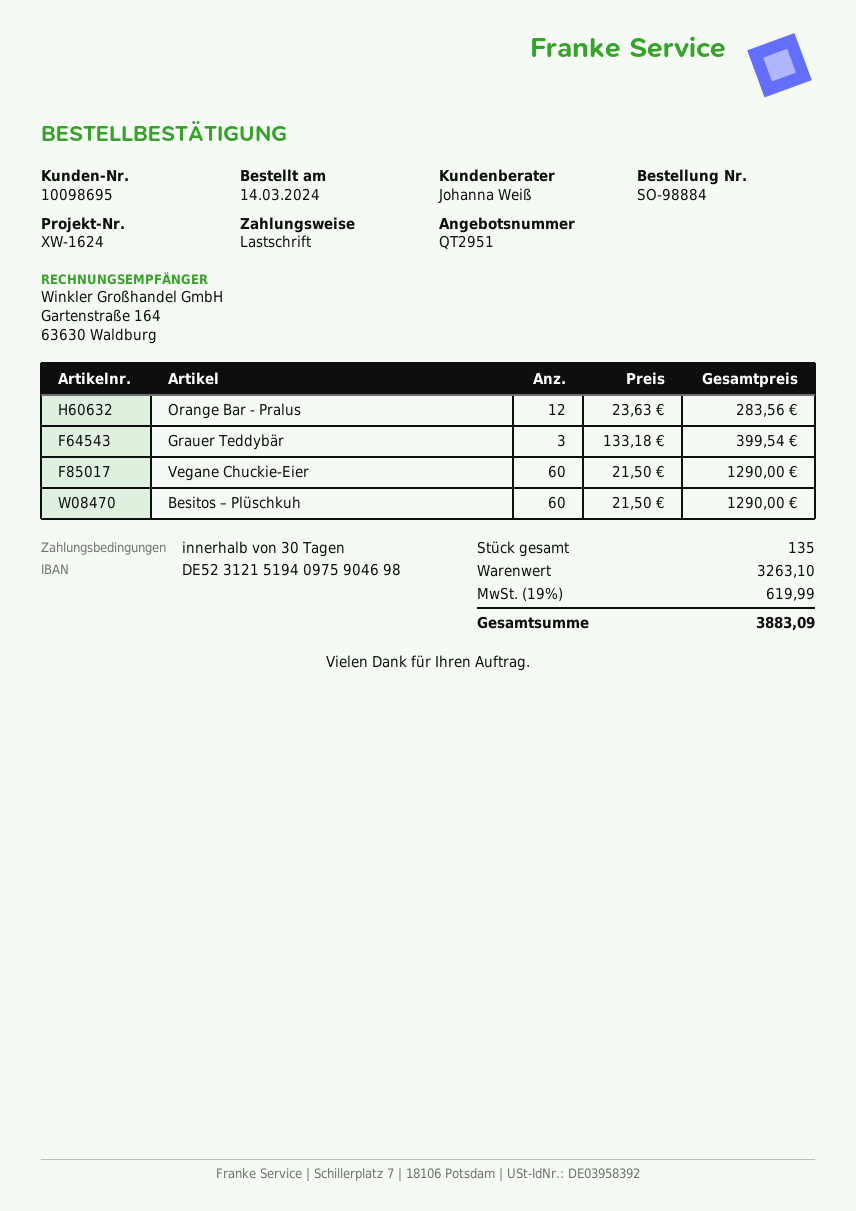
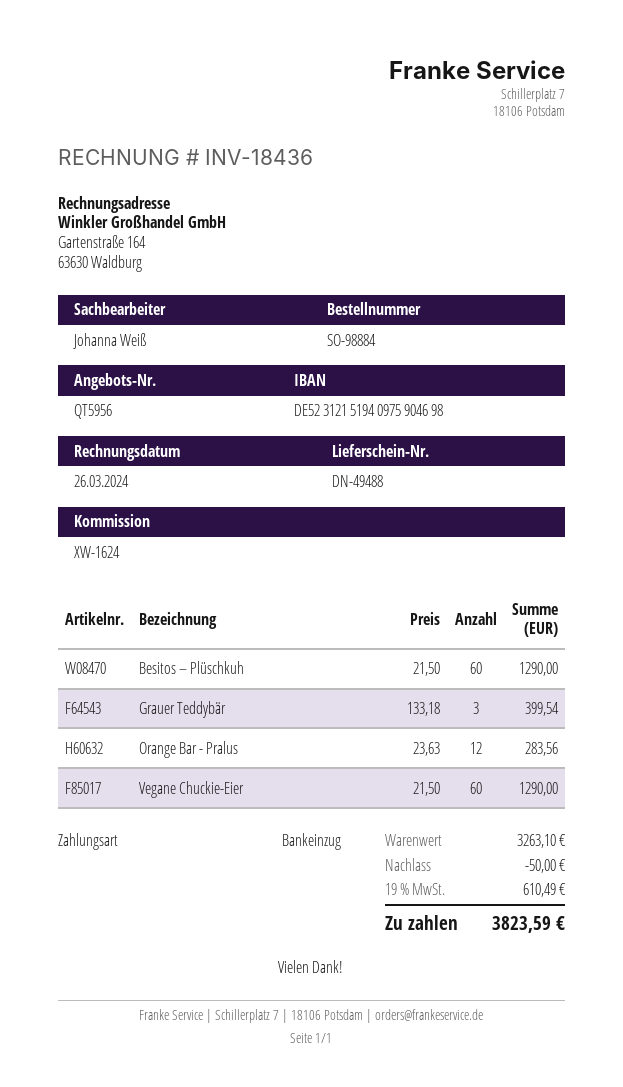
quote number: QT2951 -> QT5956
discount: none -> 50.00
tax: 19% = 619.99 -> 19% = 610.49
total: 3883.09 -> 3823.59

